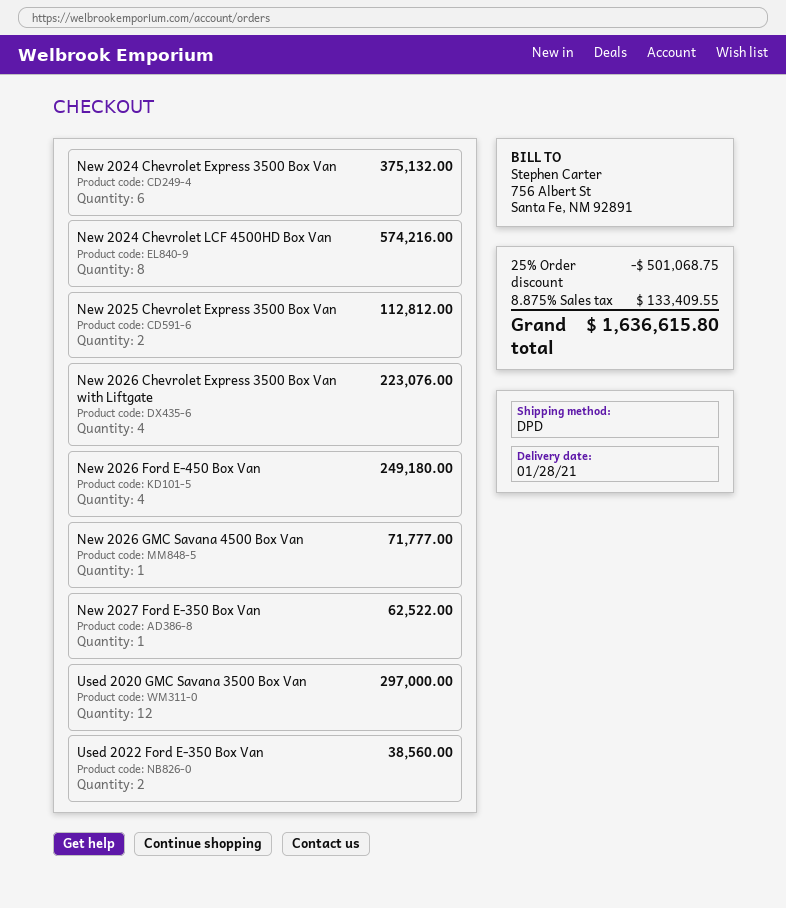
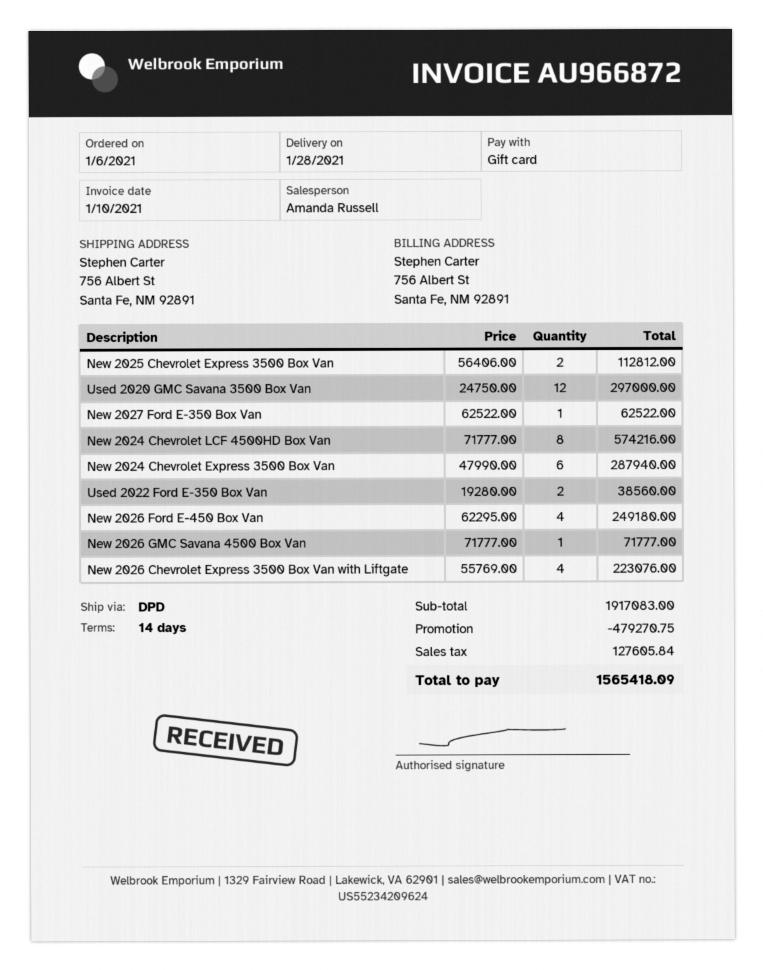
New 2024 Chevrolet Express 3500 Box Van: 6 for 375132.00 -> 6 for 287940.00
discount: 501068.75 -> 479270.75
tax: 133409.55 -> 127605.84
total: 1636615.80 -> 1565418.09

